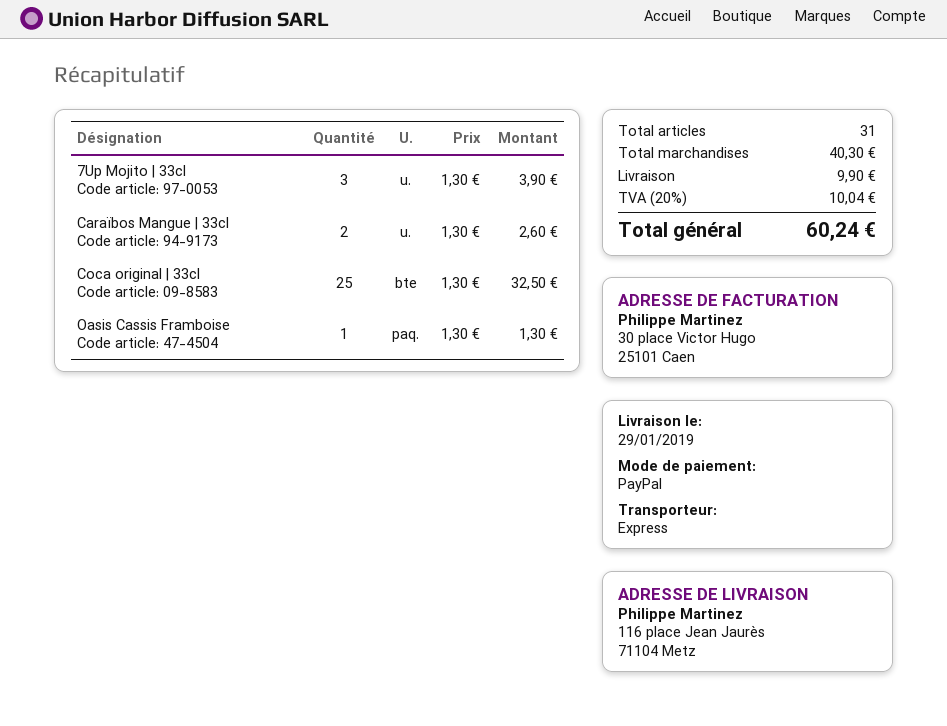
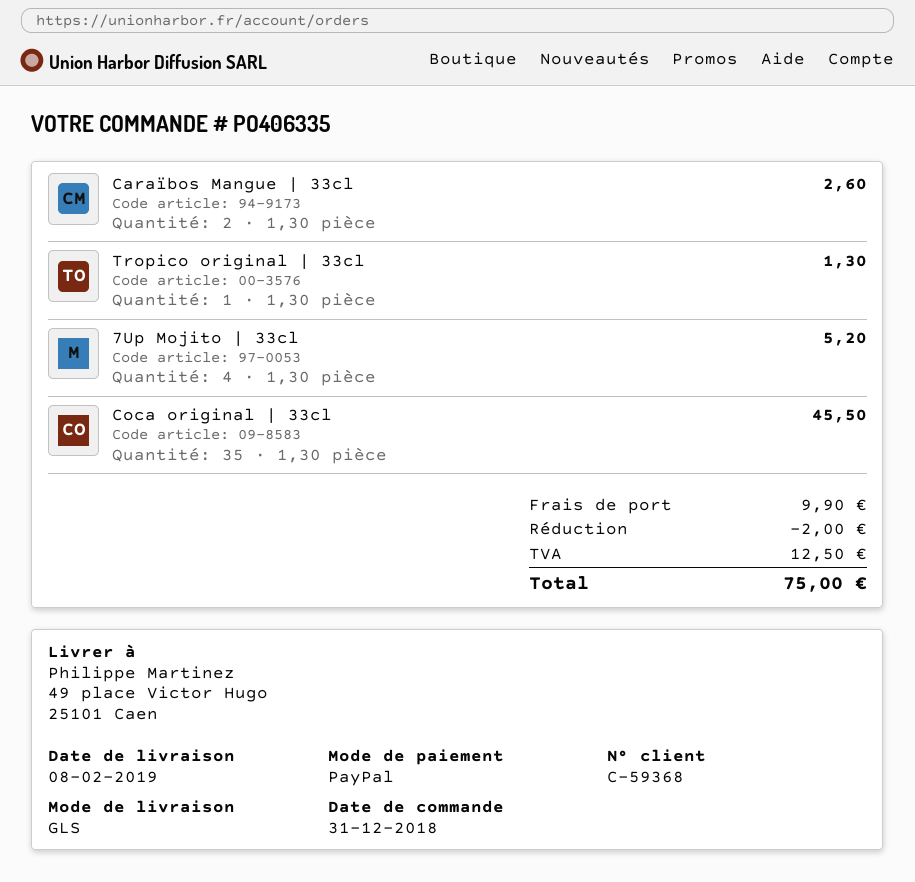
delivery date: 2019-01-29 -> 2019-02-08
shipping method: express -> GLS
ship to: 116 place Jean Jaurès, 71104 Metz -> 49 place Victor Hugo, 25101 Caen
7Up Mojito | 33cl: 3 x 1.30 = 3.90 -> 4 x 1.30 = 5.20
Coca original | 33cl: 25 x 1.30 = 32.50 -> 35 x 1.30 = 45.50
Oasis Cassis Framboise: 1 x 1.30 = 1.30 -> none
Tropico original | 33cl: none -> 1 x 1.30 = 1.30
discount: none -> 2.00
tax: 10.04 -> 12.50
total: 60.24 -> 75.00

